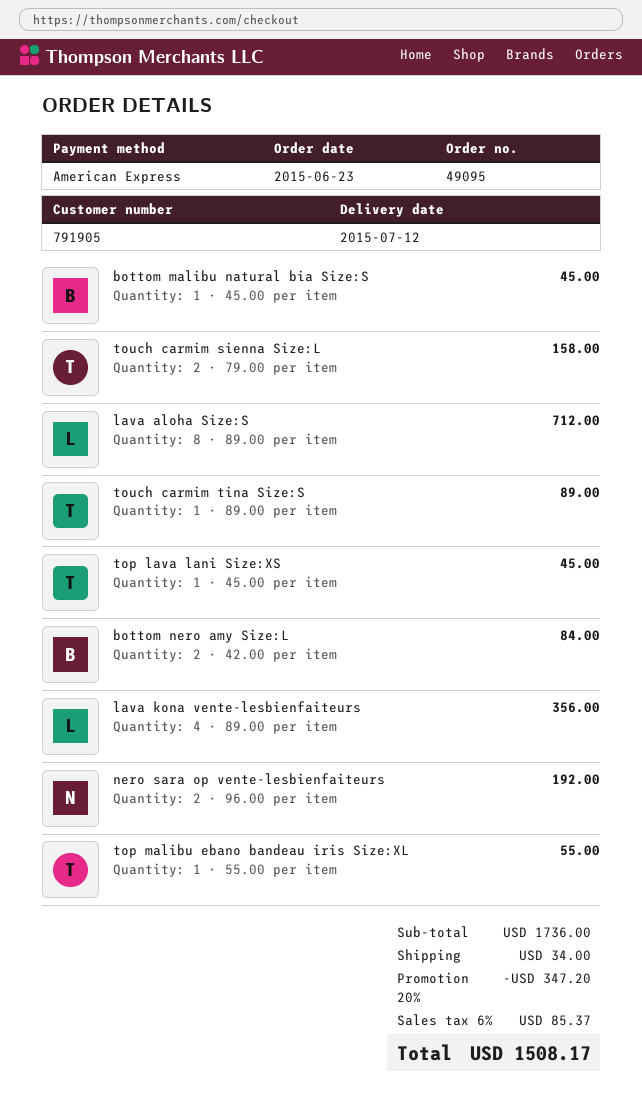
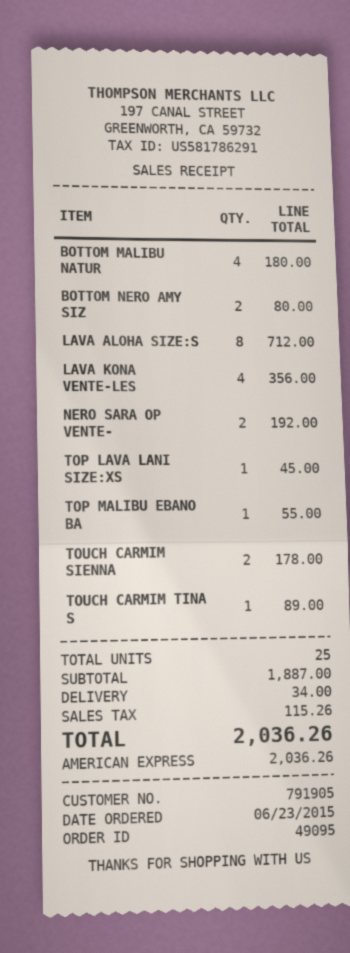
bottom malibu natural bia Size:S: 1 for 45.00 -> 4 for 180.00
touch carmim sienna Size:L: 2 for 158.00 -> 2 for 178.00
bottom nero amy Size:L: 2 for 84.00 -> 2 for 80.00
subtotal: 1736.00 -> 1887.00
discount: 20% = 347.20 -> none
tax: 85.37 -> 115.26
total: 1508.17 -> 2036.26

